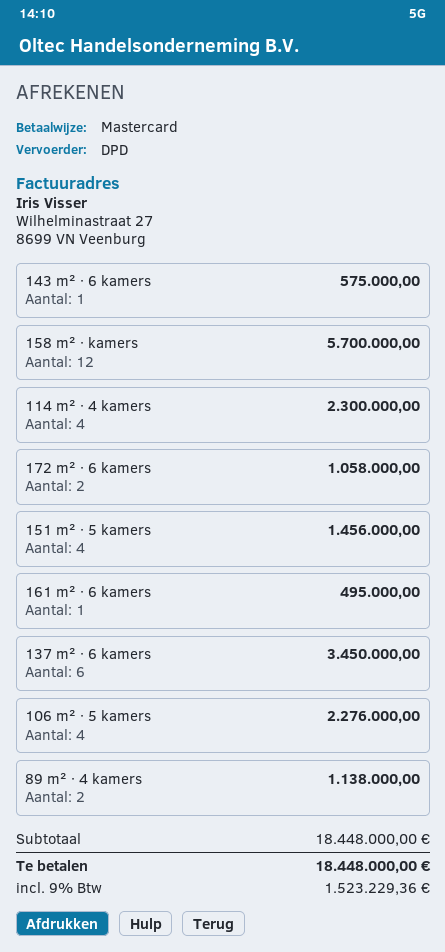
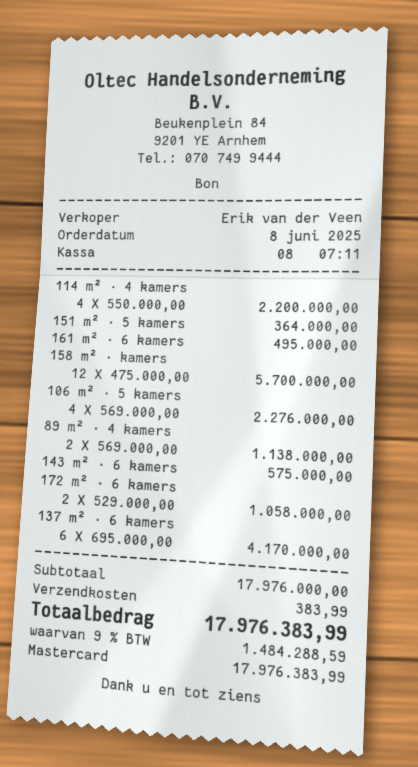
114 m² · 4 kamers: 4 for 2300000.00 -> 4 for 2200000.00
151 m² · 5 kamers: 4 for 1456000.00 -> 1 for 364000.00
137 m² · 6 kamers: 6 for 3450000.00 -> 6 for 4170000.00
subtotal: 18448000.00 -> 17976000.00
shipping: none -> 383.99
tax: 9% = 1523229.36 -> 9% = 1484288.59
total: 18448000.00 -> 17976383.99

